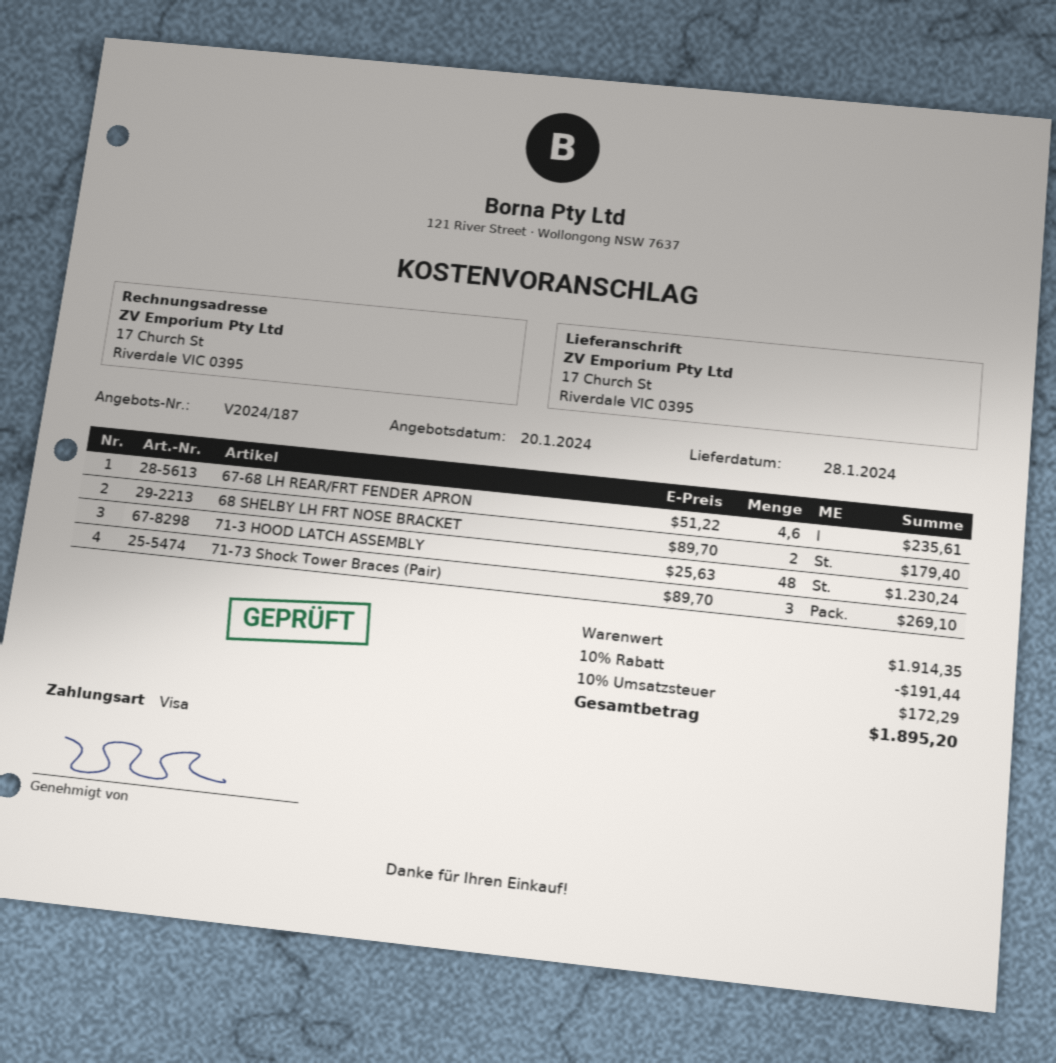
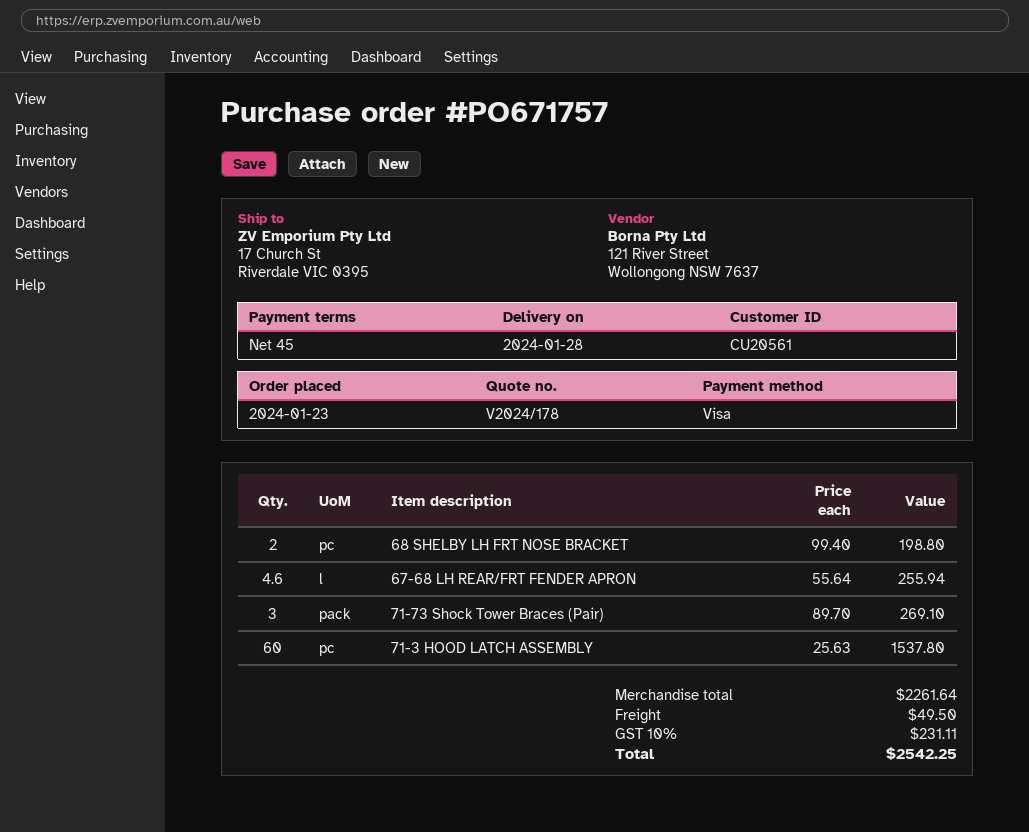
quote number: V2024/187 -> V2024/178
67-68 LH REAR/FRT FENDER APRON: 4.6 x 51.22 = 235.61 -> 4.6 x 55.64 = 255.94
68 SHELBY LH FRT NOSE BRACKET: 2 x 89.70 = 179.40 -> 2 x 99.40 = 198.80
71-3 HOOD LATCH ASSEMBLY: 48 x 25.63 = 1230.24 -> 60 x 25.63 = 1537.80
subtotal: 1914.35 -> 2261.64
discount: 10% = 191.44 -> none
shipping: none -> 49.50
tax: 10% = 172.29 -> 10% = 231.11
total: 1895.20 -> 2542.25

